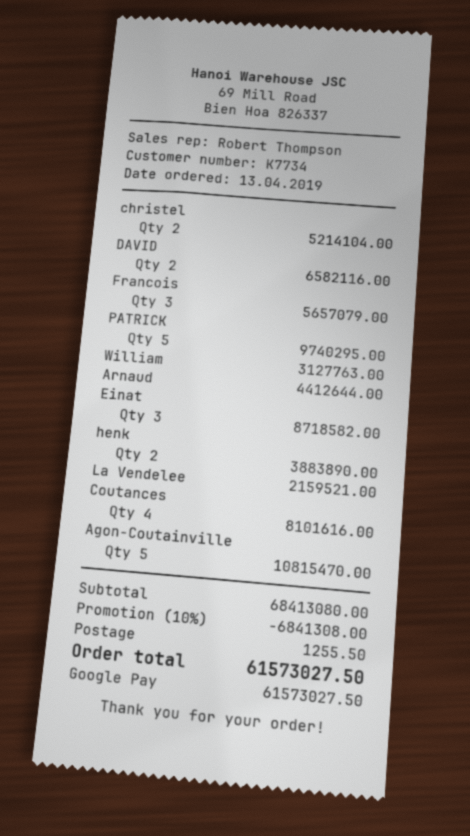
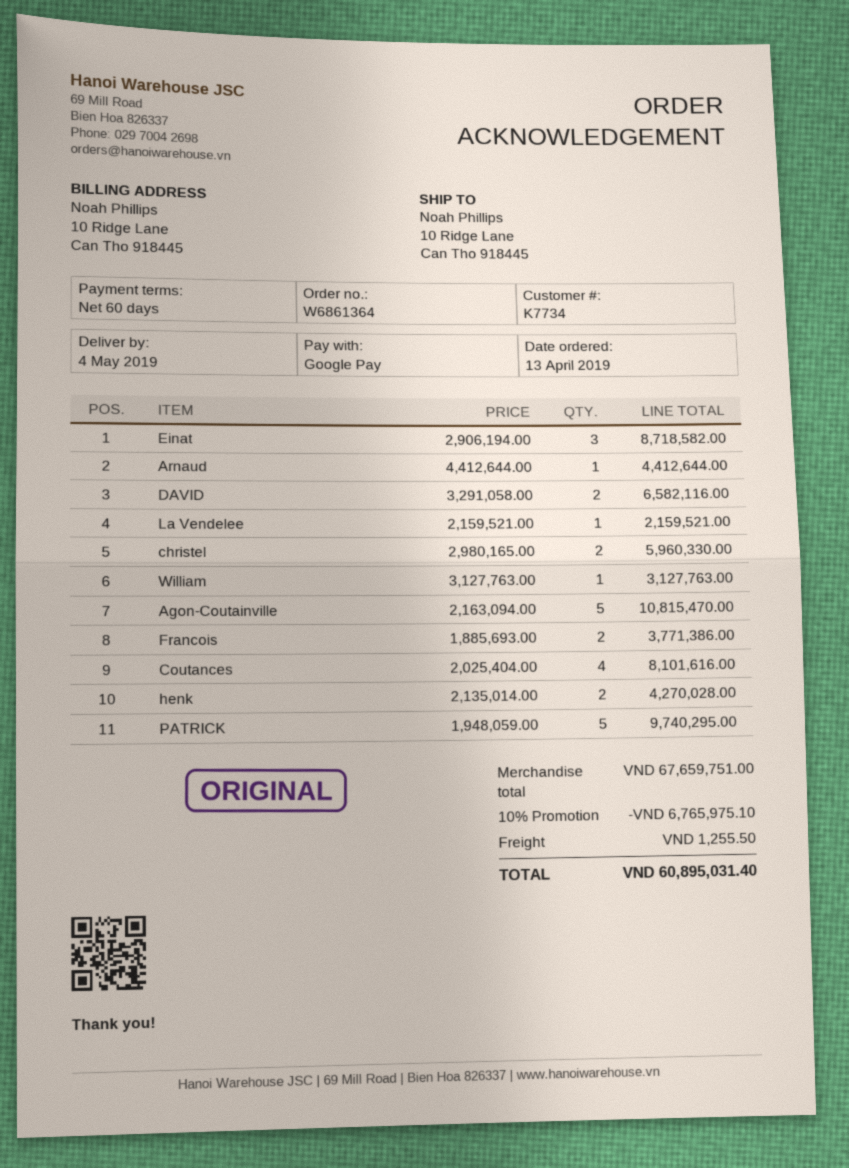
christel: 2 for 5214104.00 -> 2 for 5960330.00
Francois: 3 for 5657079.00 -> 2 for 3771386.00
henk: 2 for 3883890.00 -> 2 for 4270028.00
subtotal: 68413080.00 -> 67659751.00
discount: 10% = 6841308.00 -> 10% = 6765975.10
total: 61573027.50 -> 60895031.40

